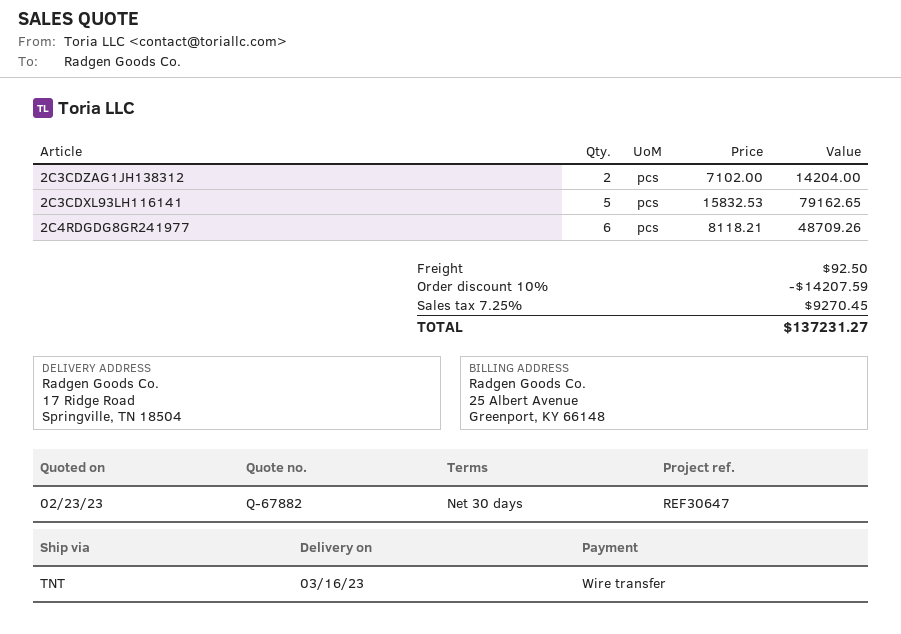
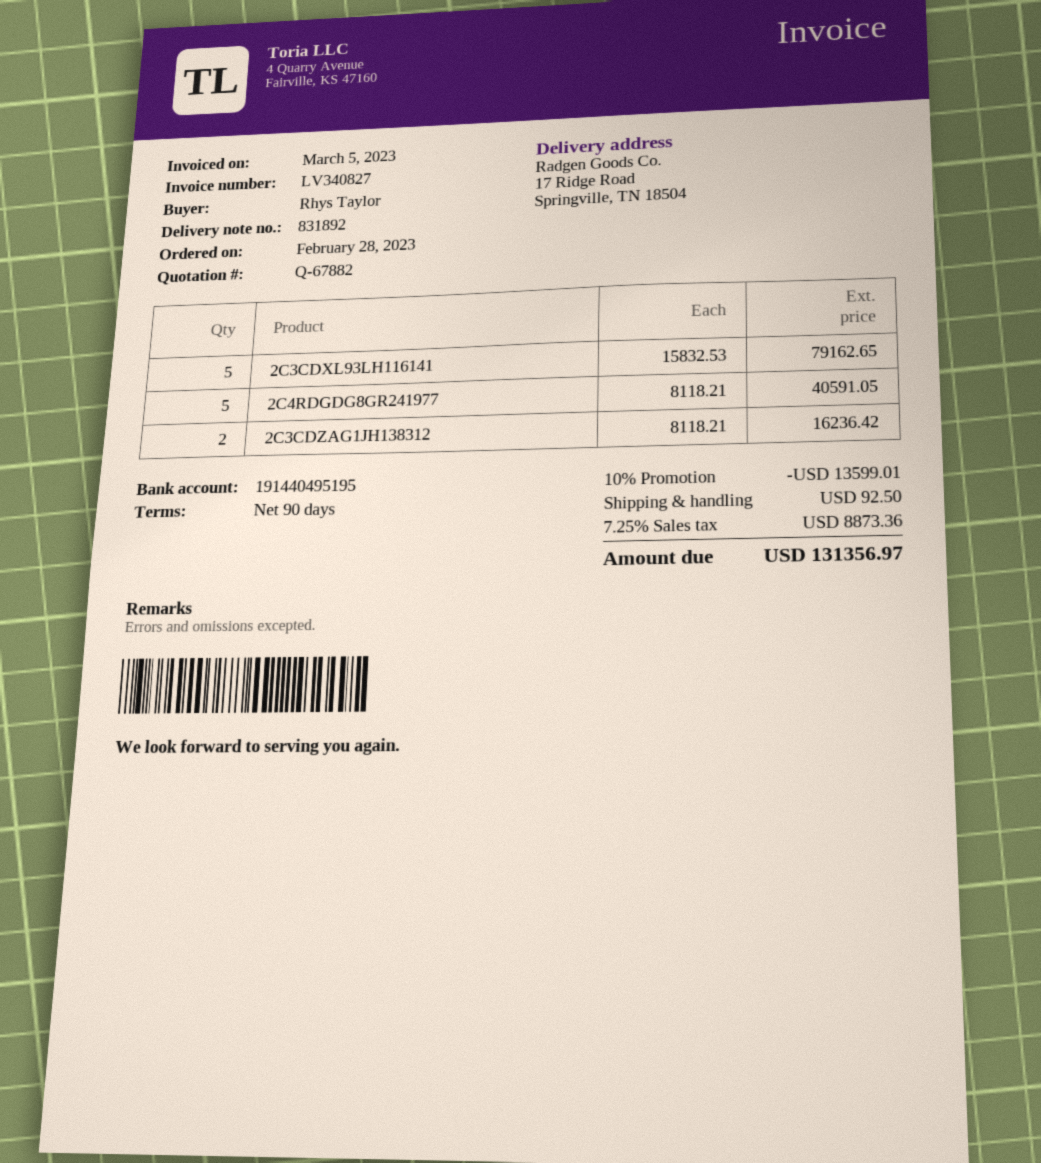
payment terms: 30 days -> 90 days
2C3CDZAG1JH138312: 2 x 7102.00 = 14204.00 -> 2 x 8118.21 = 16236.42
2C4RDGDG8GR241977: 6 x 8118.21 = 48709.26 -> 5 x 8118.21 = 40591.05
discount: 10% = 14207.59 -> 10% = 13599.01
tax: 7.25% = 9270.45 -> 7.25% = 8873.36
total: 137231.27 -> 131356.97

